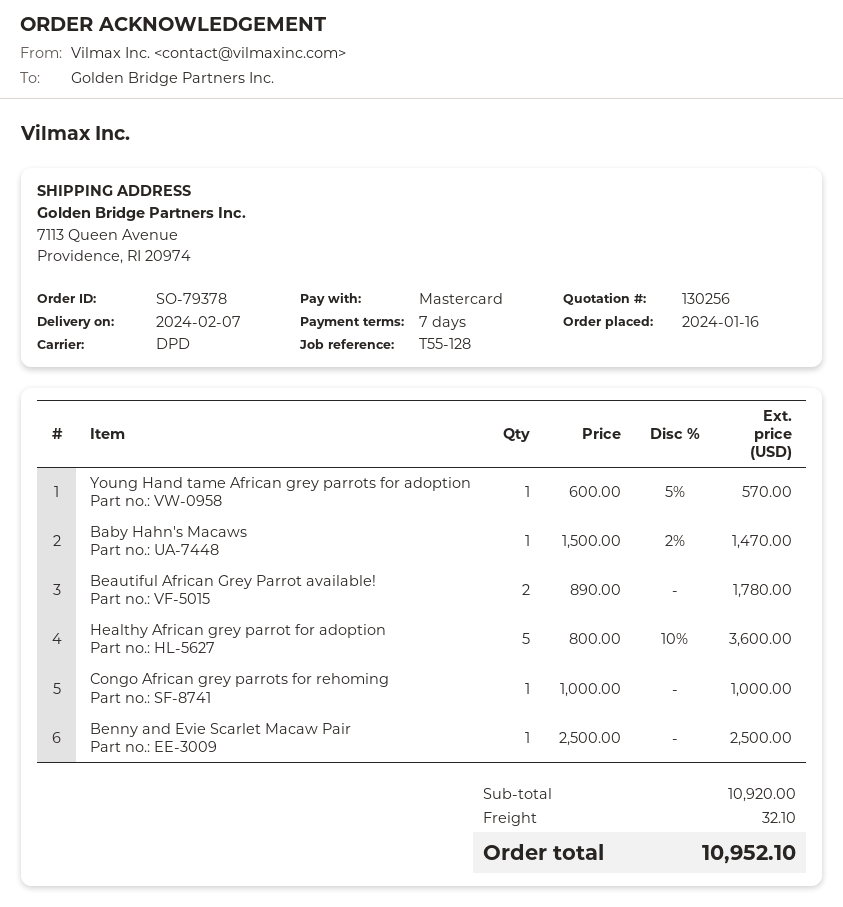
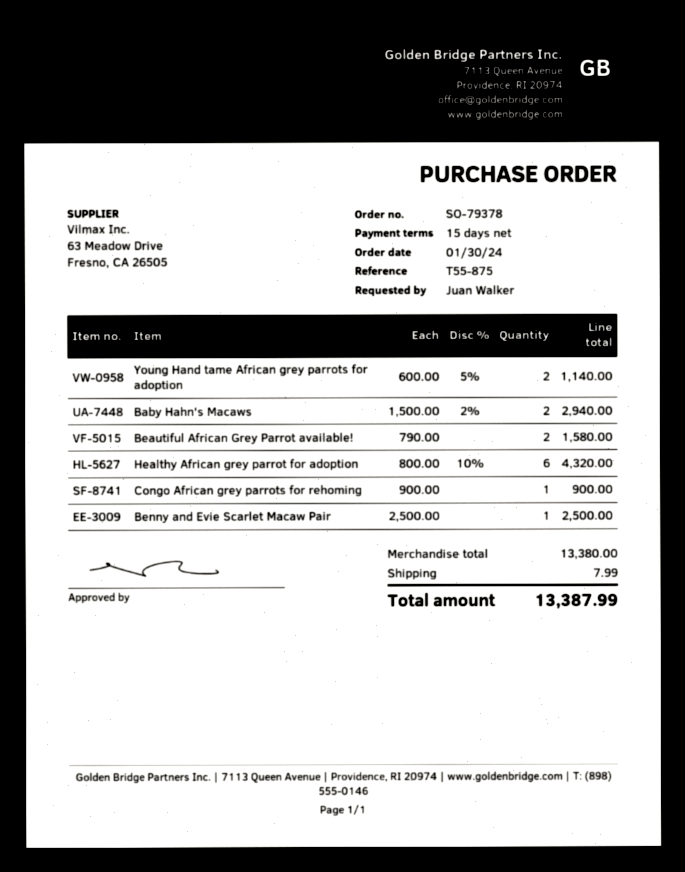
order date: 2024-01-16 -> 2024-01-30
payment terms: 7 days -> 15 days
reference: T55-128 -> T55-875
Young Hand tame African grey parrots for adoption: 1 x 600.00 - 5% = 570.00 -> 2 x 600.00 - 5% = 1140.00
Baby Hahn's Macaws: 1 x 1500.00 - 2% = 1470.00 -> 2 x 1500.00 - 2% = 2940.00
Beautiful African Grey Parrot available!: 2 x 890.00 = 1780.00 -> 2 x 790.00 = 1580.00
Healthy African grey parrot for adoption: 5 x 800.00 - 10% = 3600.00 -> 6 x 800.00 - 10% = 4320.00
Congo African grey parrots for rehoming: 1 x 1000.00 = 1000.00 -> 1 x 900.00 = 900.00
subtotal: 10920.00 -> 13380.00
shipping: 32.10 -> 7.99
total: 10952.10 -> 13387.99

